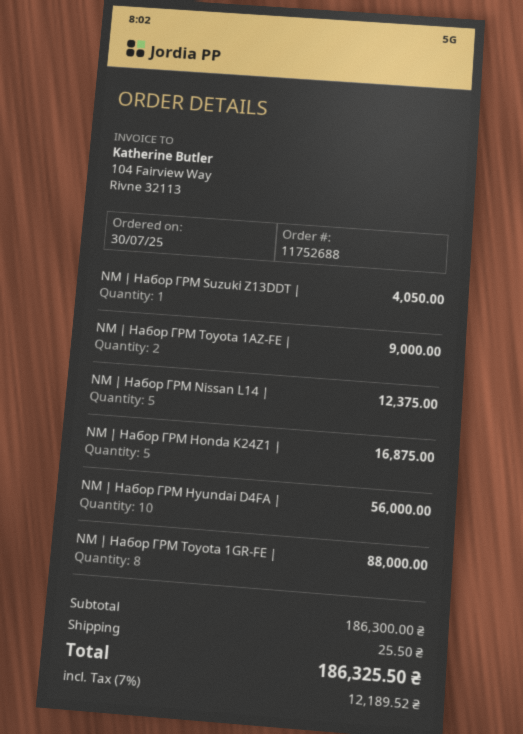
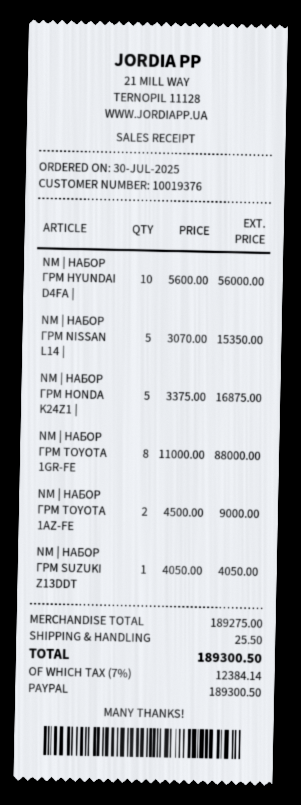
NM | Набор ГРМ Nissan L14 |: 5 for 12375.00 -> 5 for 15350.00
subtotal: 186300.00 -> 189275.00
tax: 7% = 12189.52 -> 7% = 12384.14
total: 186325.50 -> 189300.50

